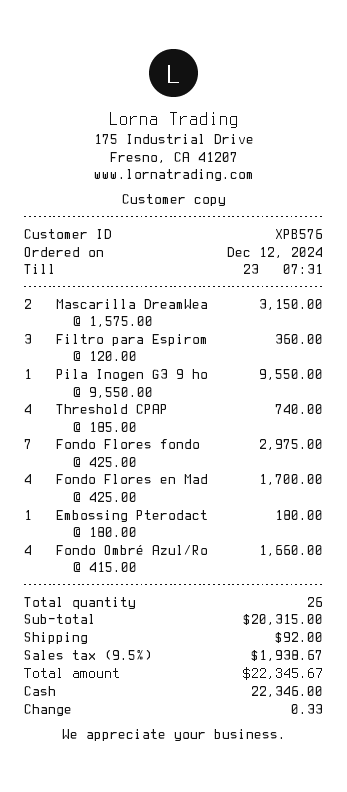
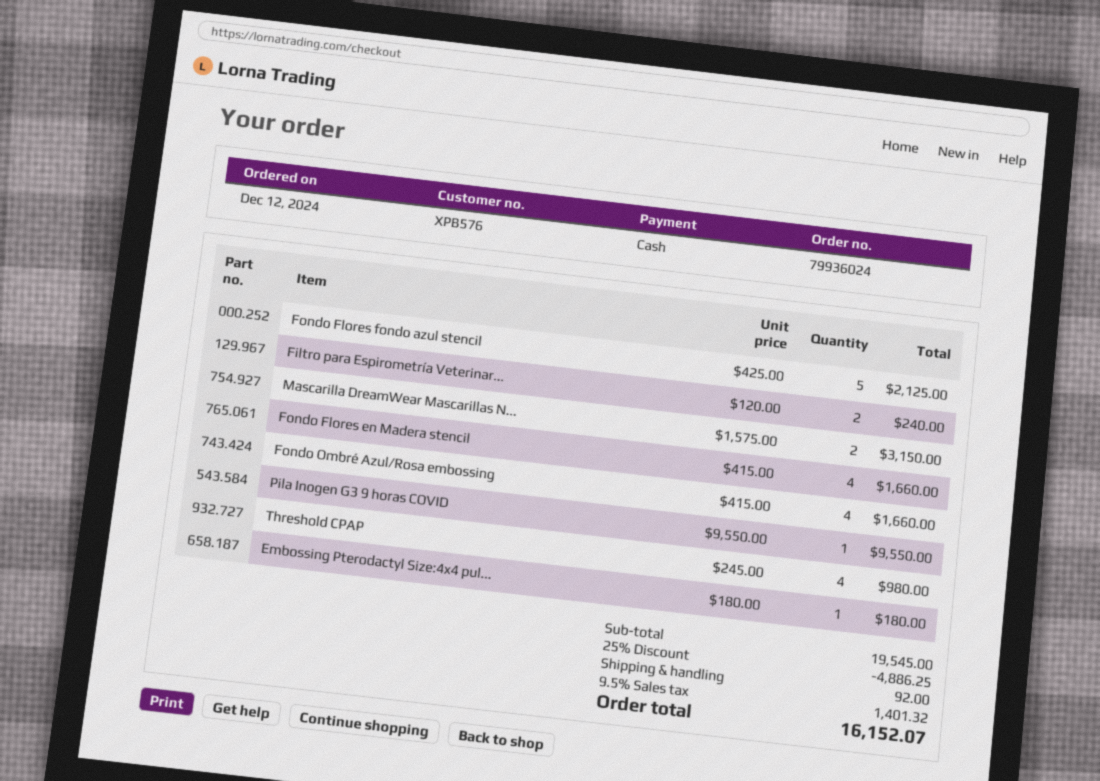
Filtro para Espirom: 3 x 120.00 = 360.00 -> 2 x 120.00 = 240.00
Threshold CPAP: 4 x 185.00 = 740.00 -> 4 x 245.00 = 980.00
Fondo Flores fondo: 7 x 425.00 = 2975.00 -> 5 x 425.00 = 2125.00
Fondo Flores en Mad: 4 x 425.00 = 1700.00 -> 4 x 415.00 = 1660.00
subtotal: 20315.00 -> 19545.00
discount: none -> 25% = 4886.25
tax: 9.5% = 1938.67 -> 9.5% = 1401.32
total: 22345.67 -> 16152.07

